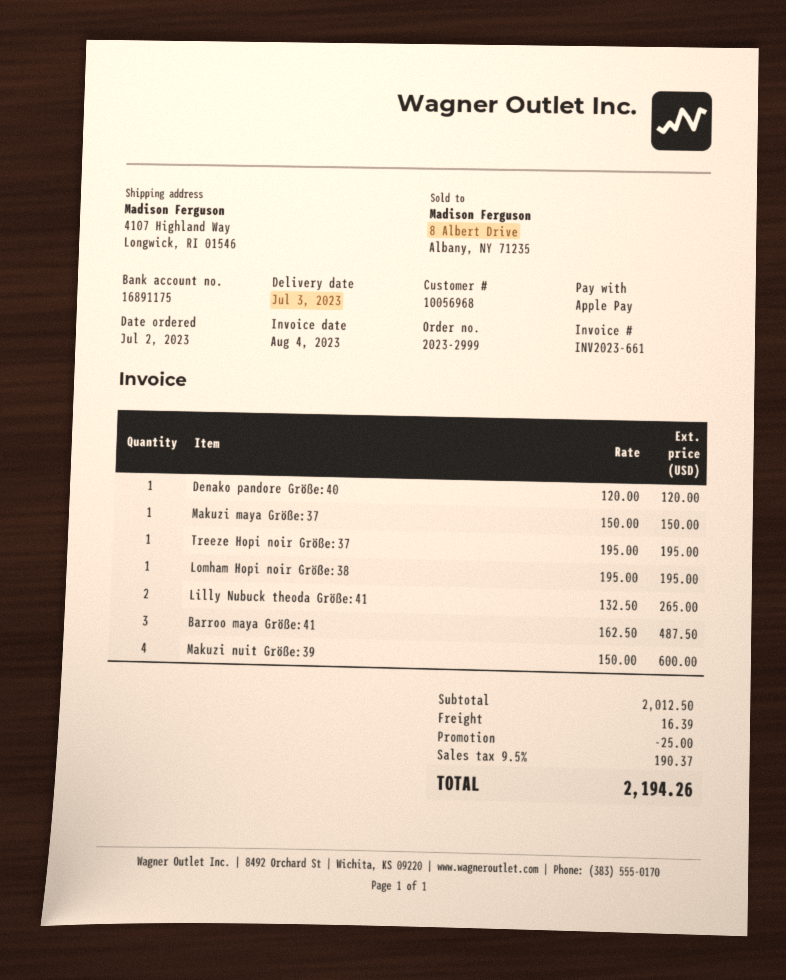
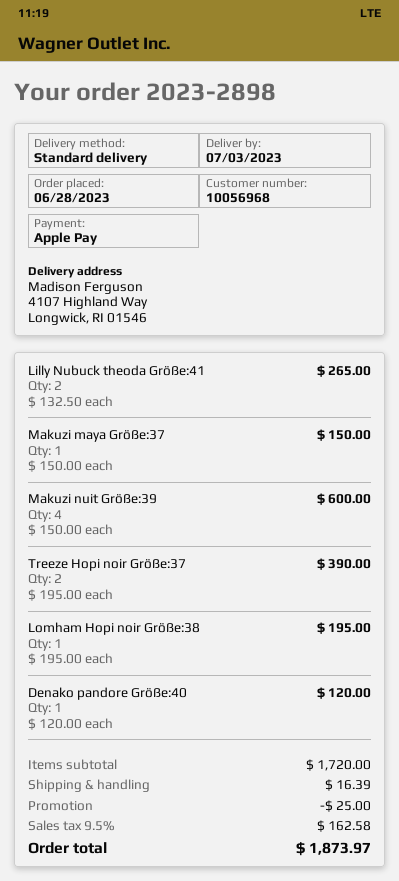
order number: 2023-2999 -> 2023-2898
order date: 2023-07-02 -> 2023-06-28
Treeze Hopi noir Größe:37: 1 x 195.00 = 195.00 -> 2 x 195.00 = 390.00
Barroo maya Größe:41: 3 x 162.50 = 487.50 -> none
subtotal: 2012.50 -> 1720.00
tax: 9.5% = 190.37 -> 9.5% = 162.58
total: 2194.26 -> 1873.97

